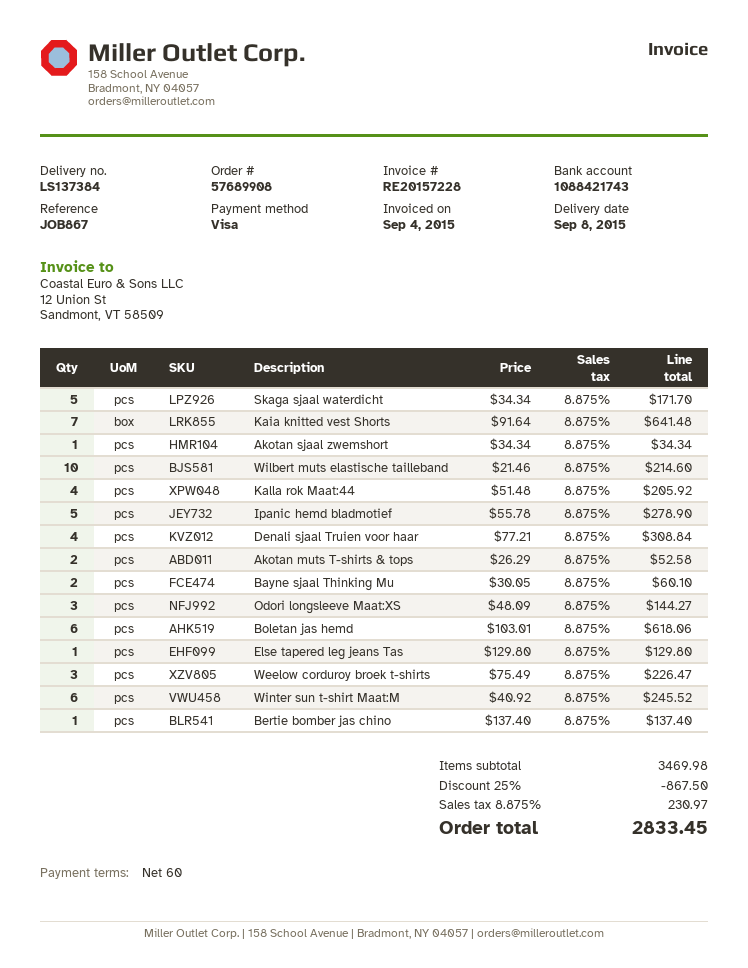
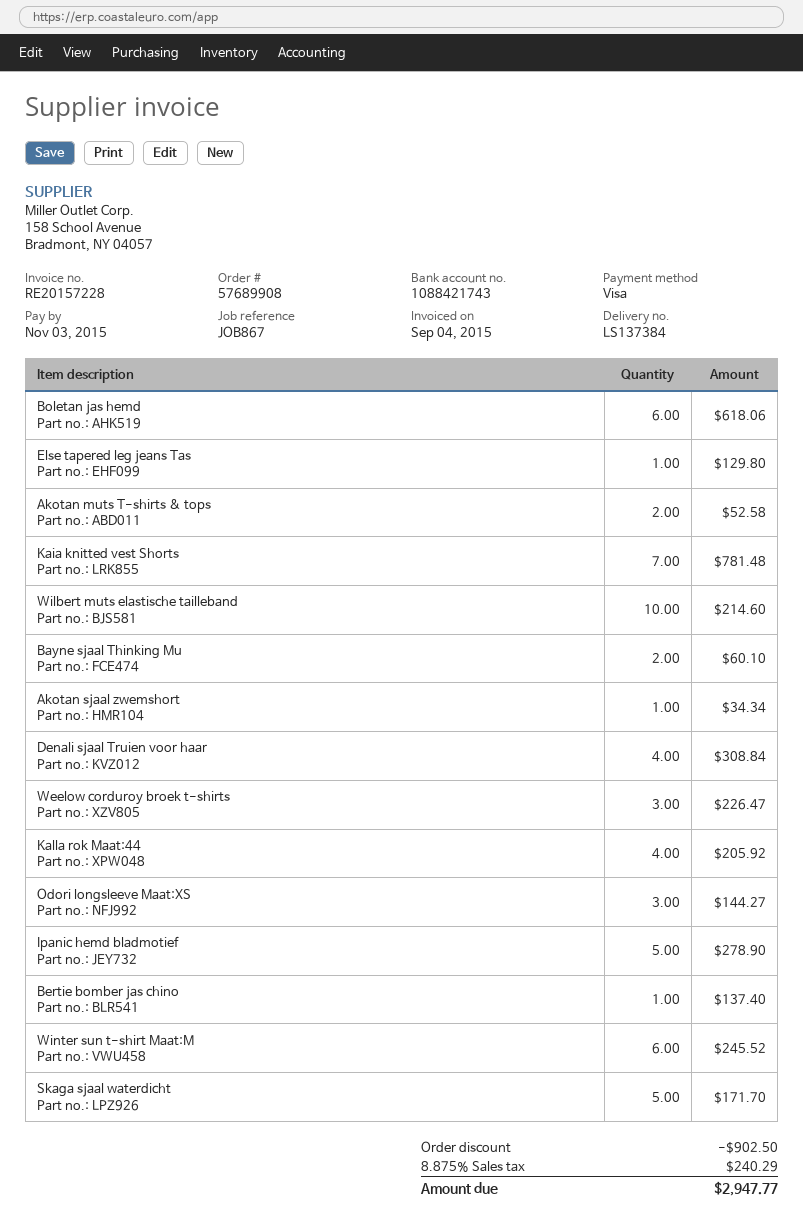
Kaia knitted vest Shorts: 7 for 641.48 -> 7 for 781.48
discount: 867.50 -> 902.50
tax: 8.875% = 230.97 -> 8.875% = 240.29
total: 2833.45 -> 2947.77

